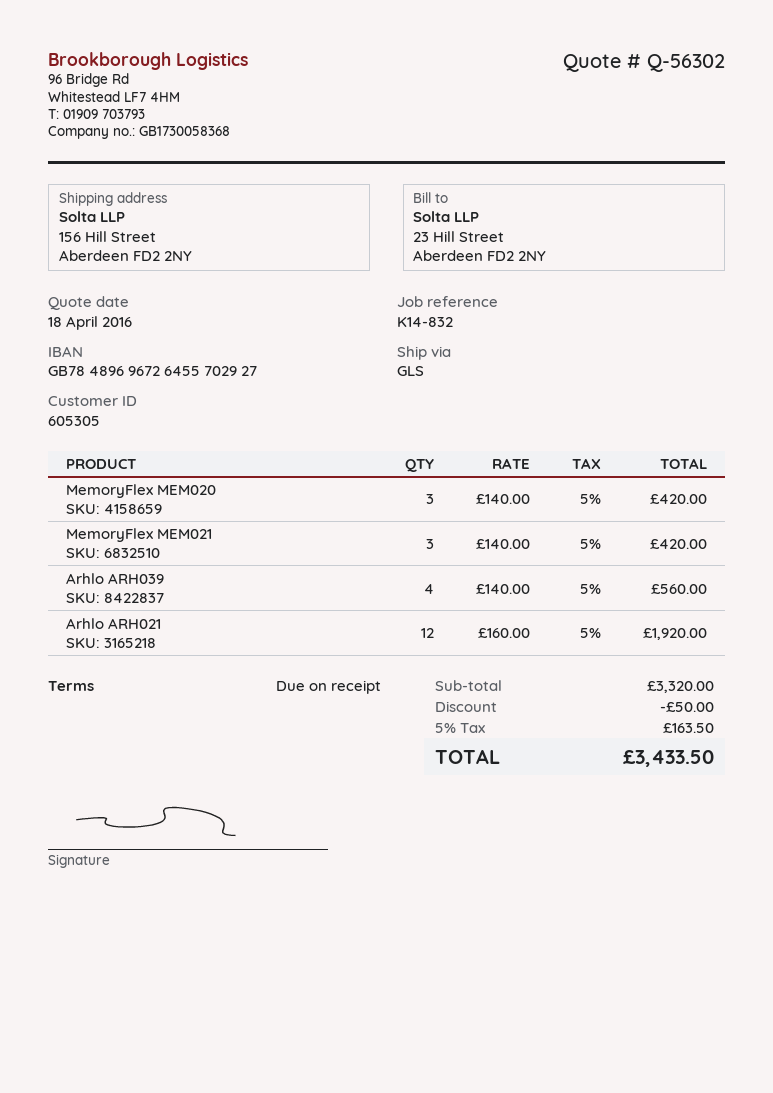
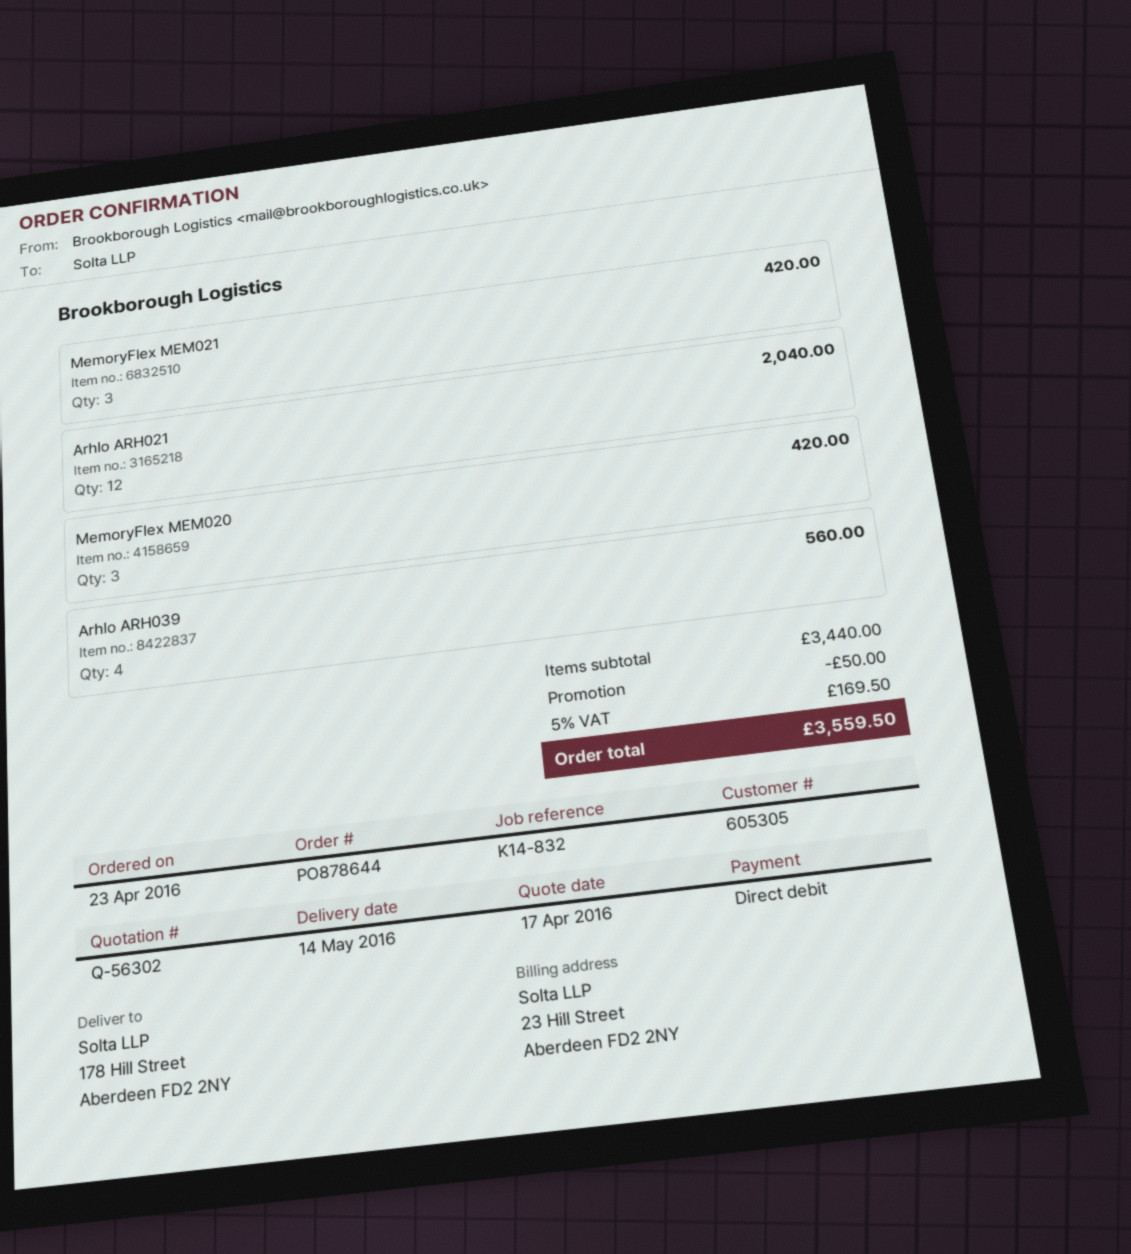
quote date: 2016-04-18 -> 2016-04-17
ship to: 156 Hill Street, Aberdeen FD2 2NY -> 178 Hill Street, Aberdeen FD2 2NY
Arhlo ARH021: 12 for 1920.00 -> 12 for 2040.00
subtotal: 3320.00 -> 3440.00
tax: 5% = 163.50 -> 5% = 169.50
total: 3433.50 -> 3559.50

